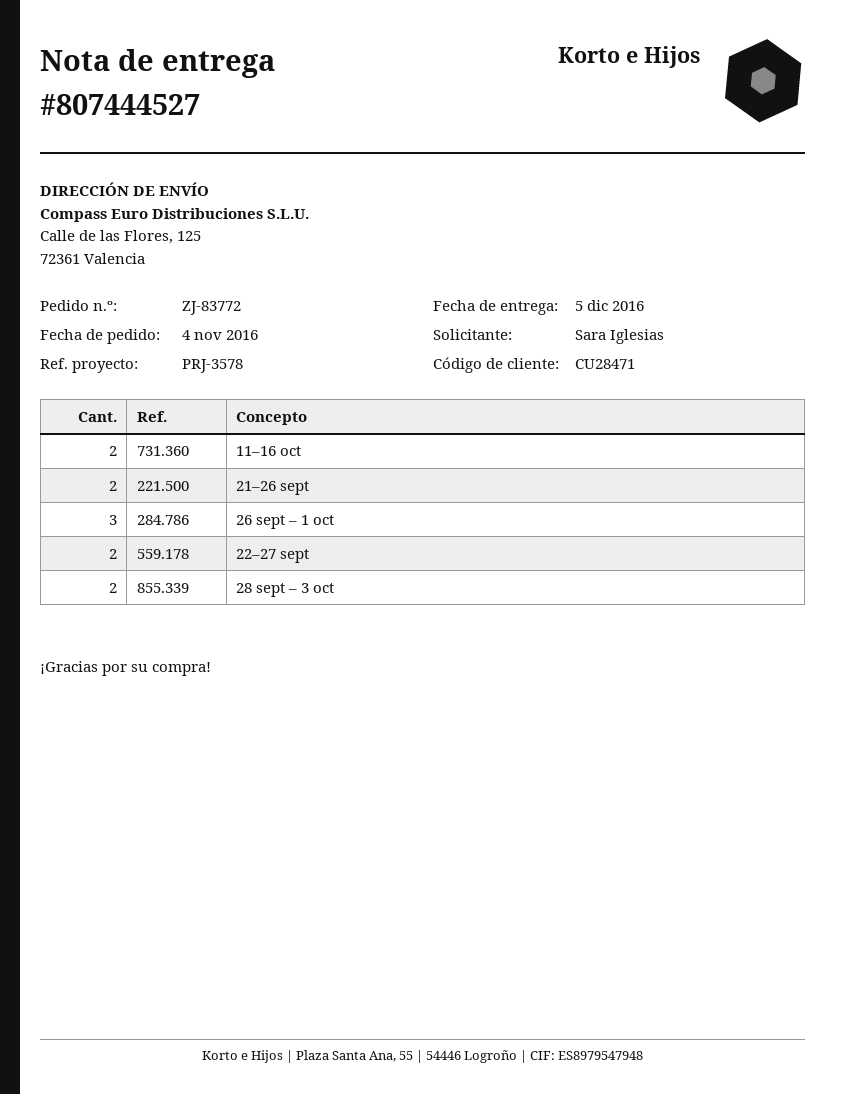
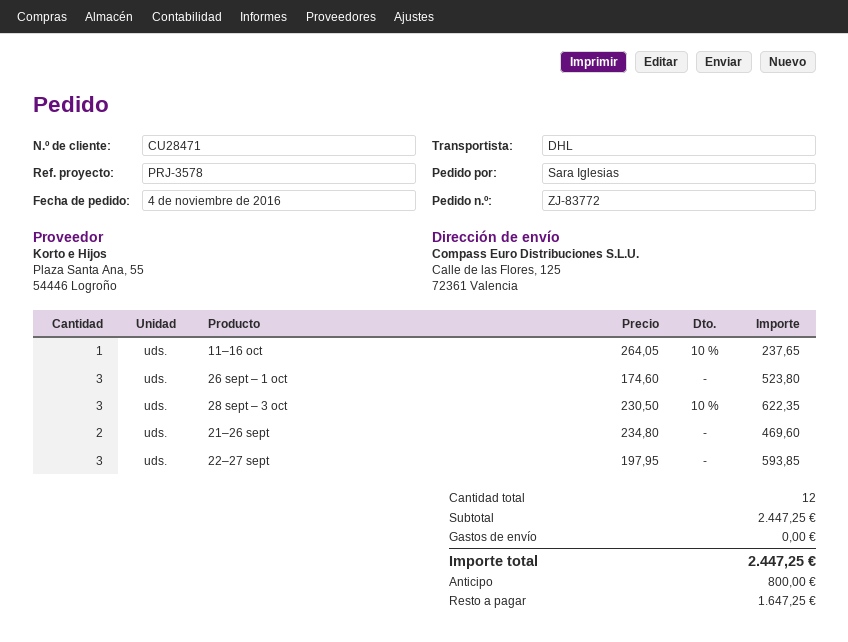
11–16 oct: 2 -> 1
22–27 sept: 2 -> 3
28 sept – 3 oct: 2 -> 3

